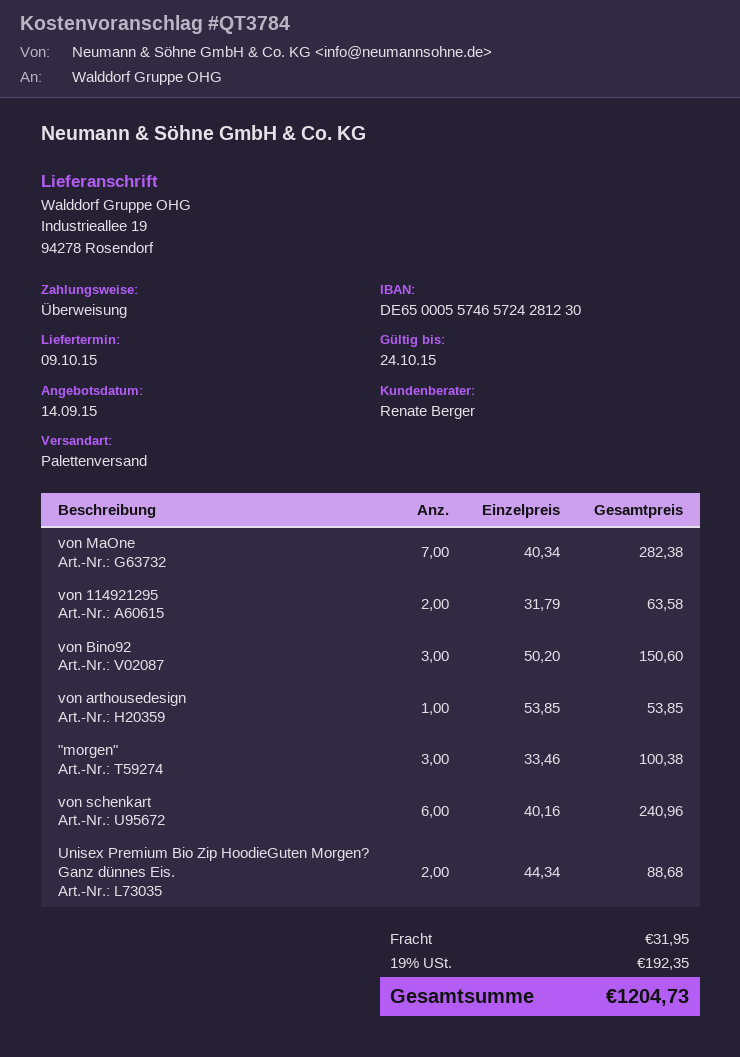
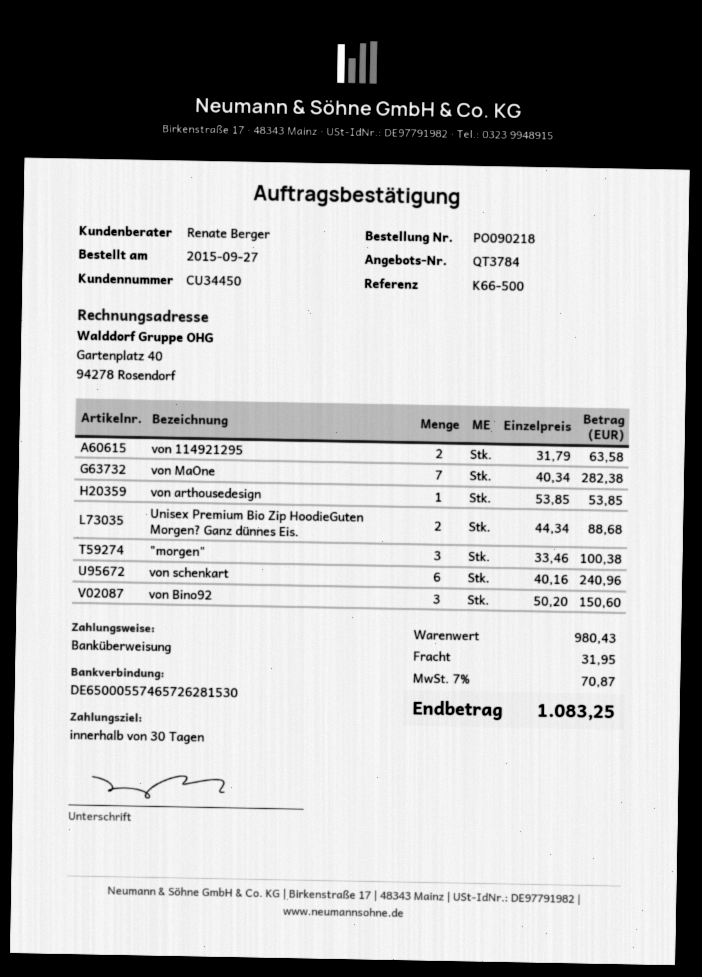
bank account: DE65000557465724281230 -> DE65000557465726281530
tax: 19% = 192.35 -> 7% = 70.87
total: 1204.73 -> 1083.25

